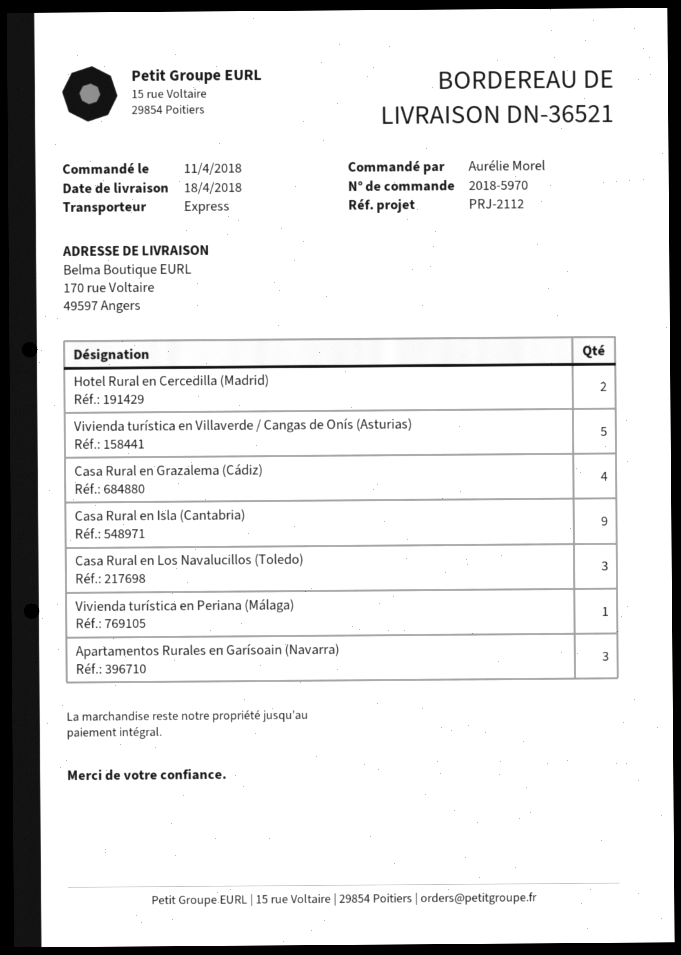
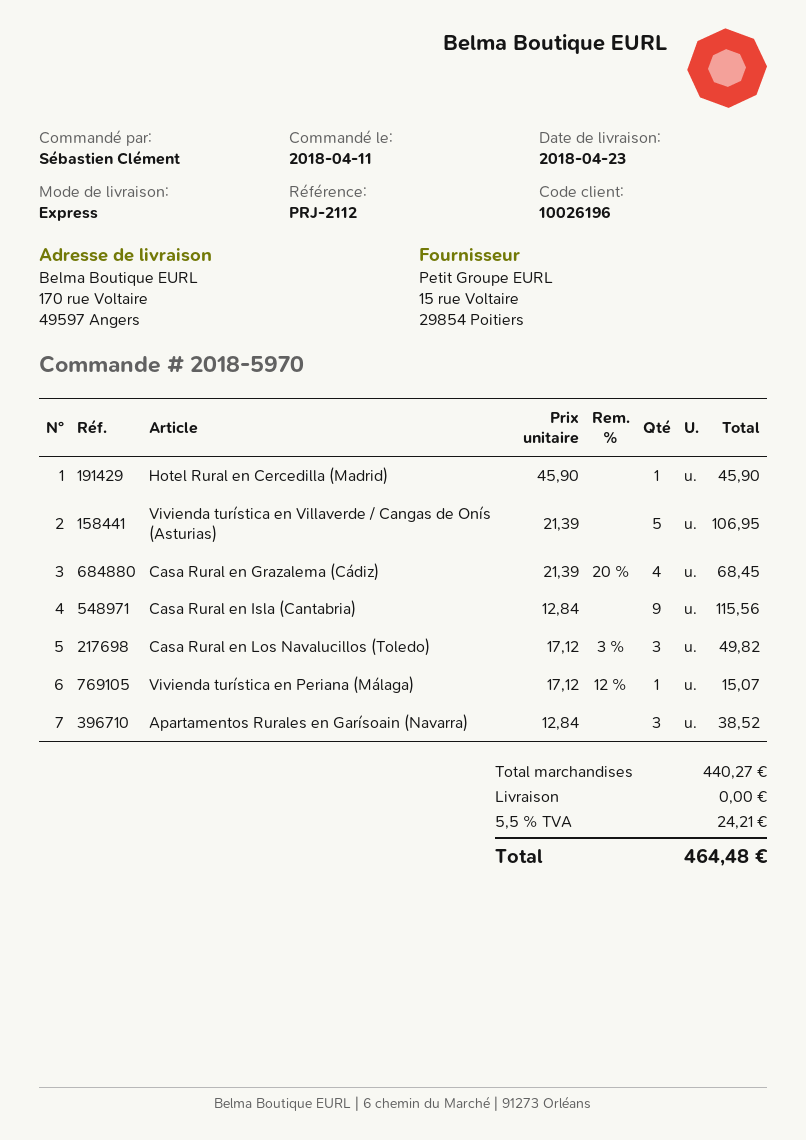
delivery date: 2018-04-18 -> 2018-04-23
ordered by: Aurélie Morel -> Sébastien Clément
Hotel Rural en Cercedilla (Madrid): 2 -> 1

